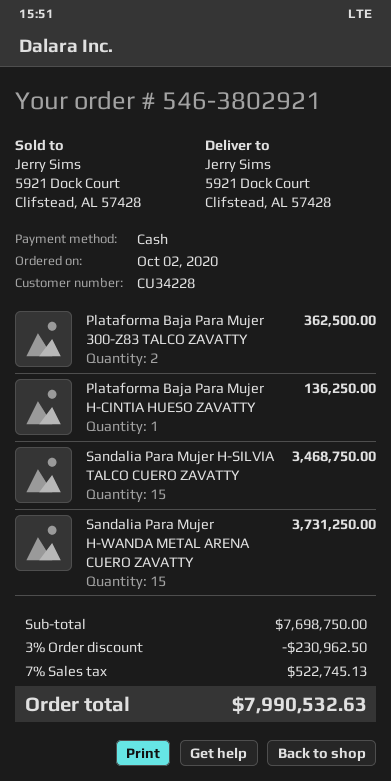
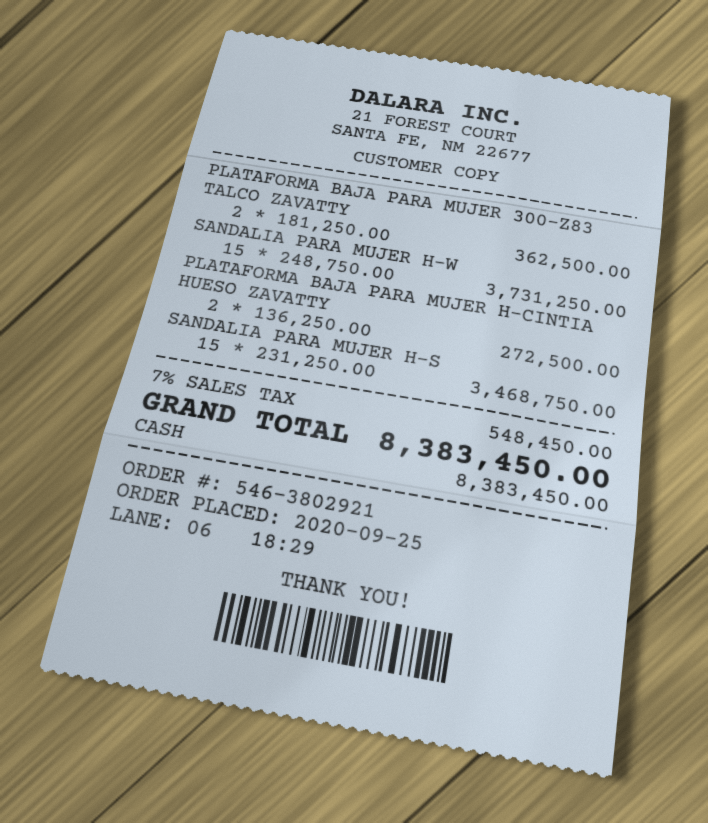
order date: 2020-10-02 -> 2020-09-25
Plataforma Baja Para Mujer H-CINTIA HUESO ZAVATTY: 1 for 136250.00 -> 2 for 272500.00
discount: 3% = 230962.50 -> none
tax: 7% = 522745.13 -> 7% = 548450.00
total: 7990532.63 -> 8383450.00

